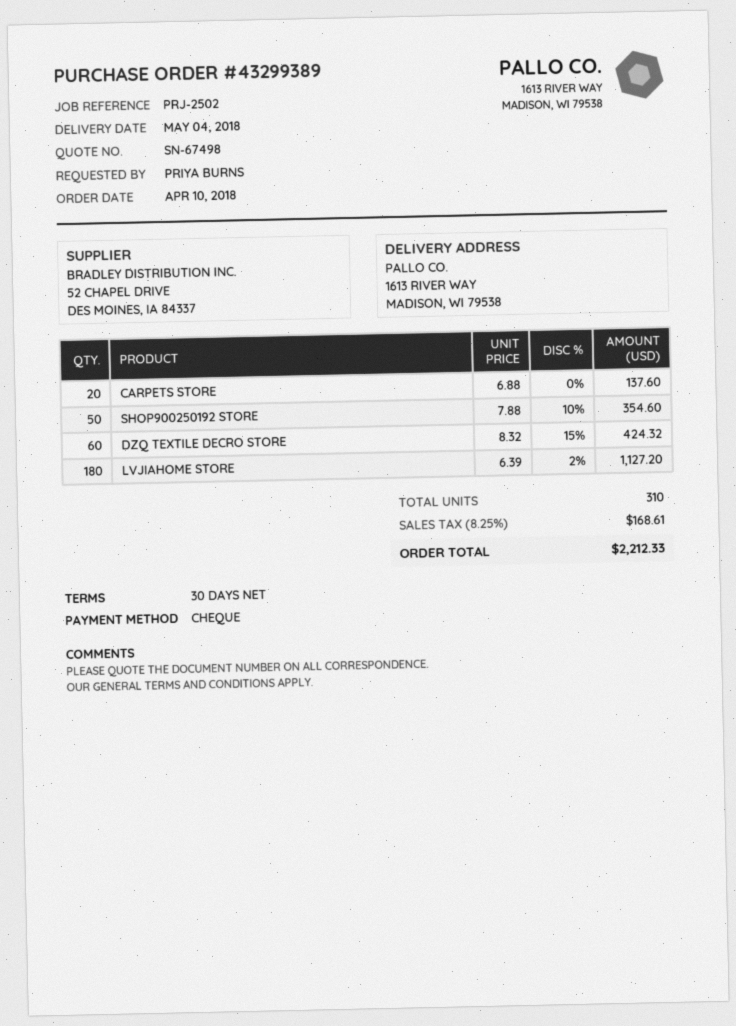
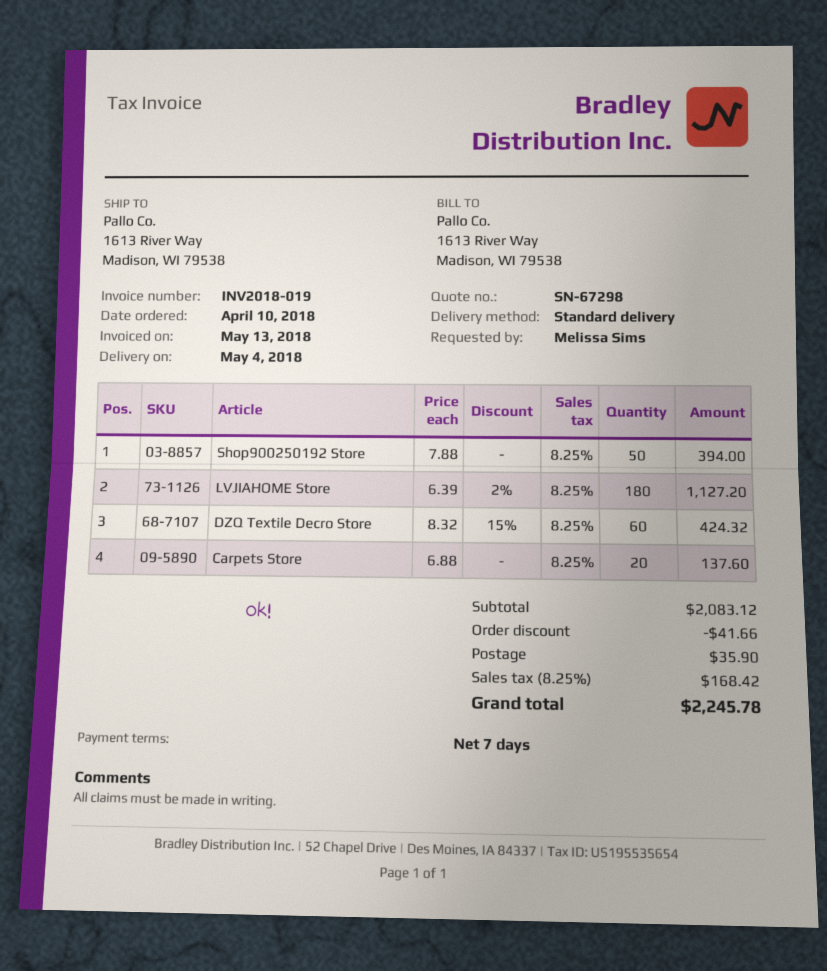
quote number: SN-67498 -> SN-67298
payment terms: 30 days -> 7 days
ordered by: PRIYA BURNS -> Melissa Sims
SHOP900250192 STORE: 50 x 7.88 - 10% = 354.60 -> 50 x 7.88 = 394.00
discount: none -> 41.66
shipping: none -> 35.90
tax: 8.25% = 168.61 -> 8.25% = 168.42
total: 2212.33 -> 2245.78

